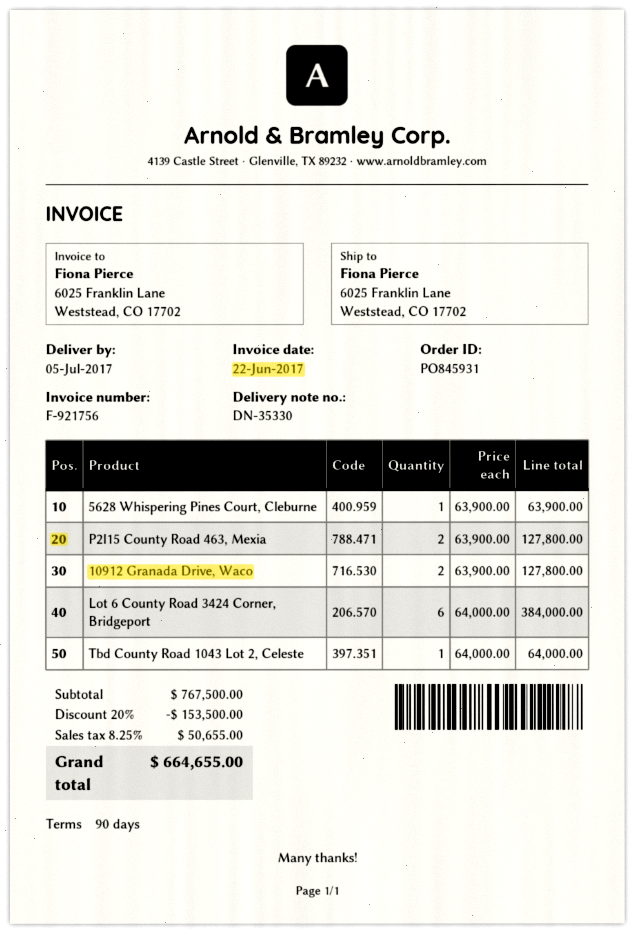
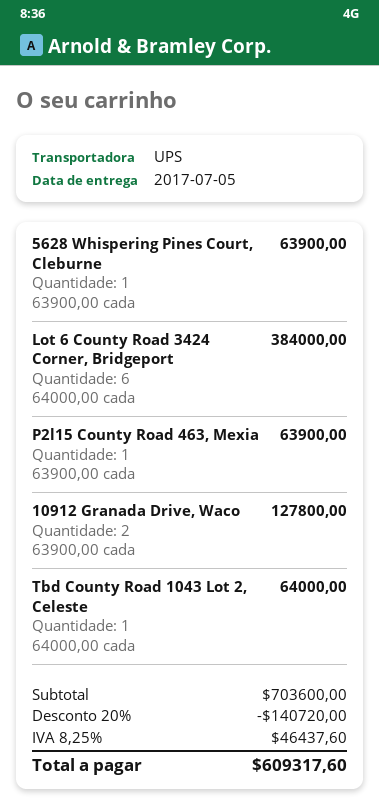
P2l15 County Road 463, Mexia: 2 x 63900.00 = 127800.00 -> 1 x 63900.00 = 63900.00
subtotal: 767500.00 -> 703600.00
discount: 20% = 153500.00 -> 20% = 140720.00
tax: 8.25% = 50655.00 -> 8.25% = 46437.60
total: 664655.00 -> 609317.60

